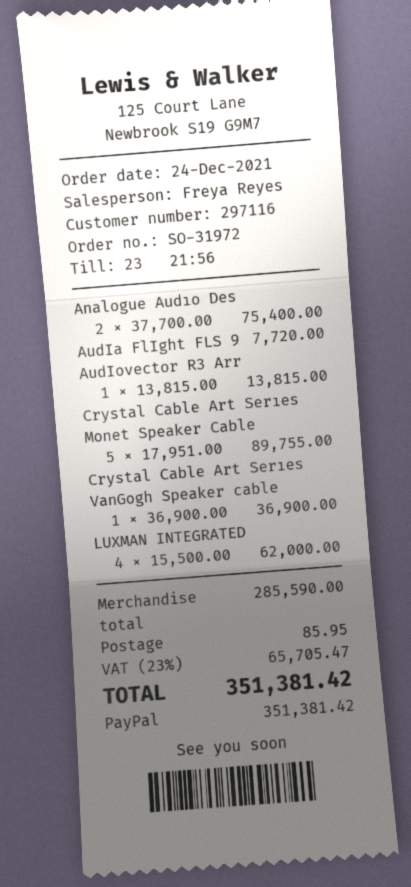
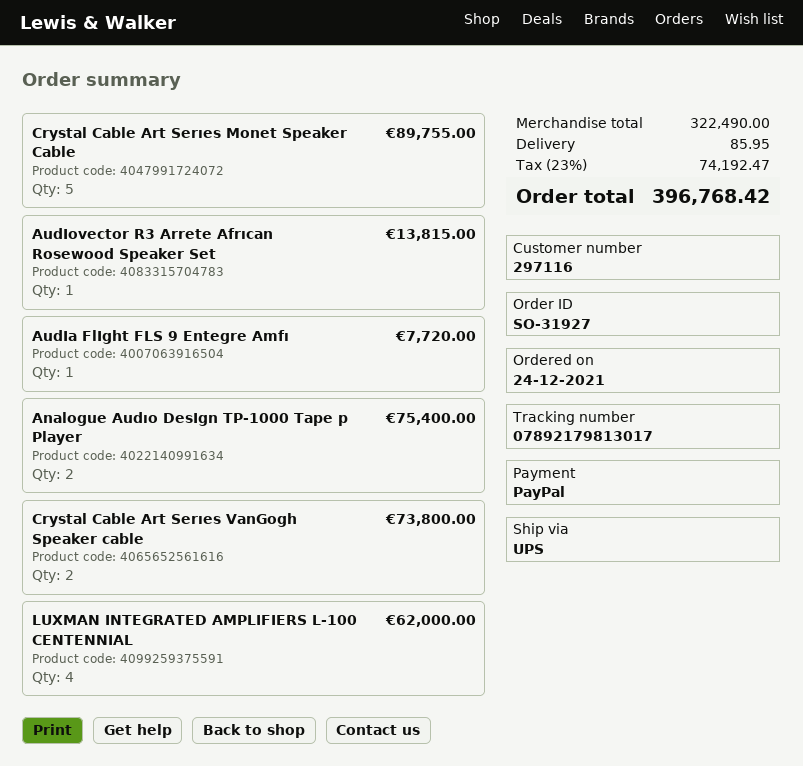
order number: SO-31972 -> SO-31927
Crystal Cable Art Serıes VanGogh Speaker cable: 1 for 36900.00 -> 2 for 73800.00
subtotal: 285590.00 -> 322490.00
tax: 23% = 65705.47 -> 23% = 74192.47
total: 351381.42 -> 396768.42

